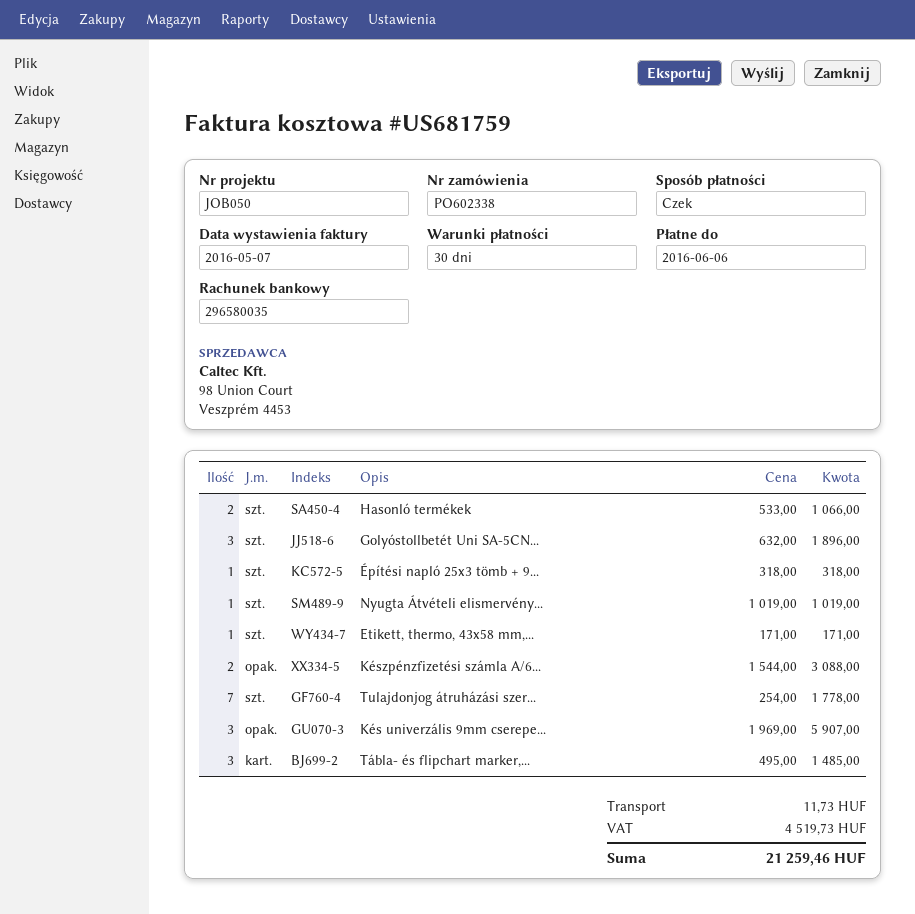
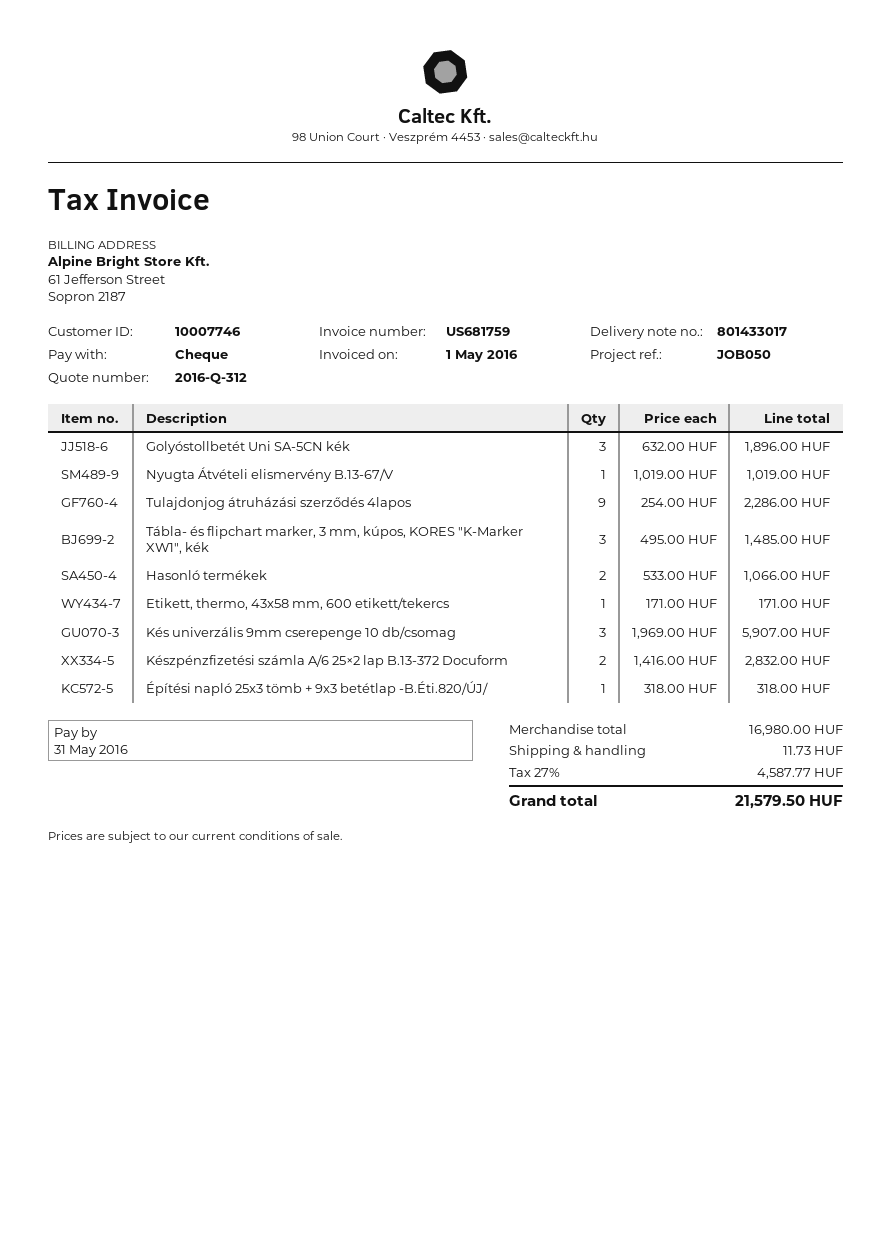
invoice date: 2016-05-07 -> 2016-05-01
due date: 2016-06-06 -> 2016-05-31
Készpénzfizetési számla A/6...: 2 x 1544.00 = 3088.00 -> 2 x 1416.00 = 2832.00
Tulajdonjog átruházási szer...: 7 x 254.00 = 1778.00 -> 9 x 254.00 = 2286.00
tax: 4519.73 -> 4587.77
total: 21259.46 -> 21579.50

